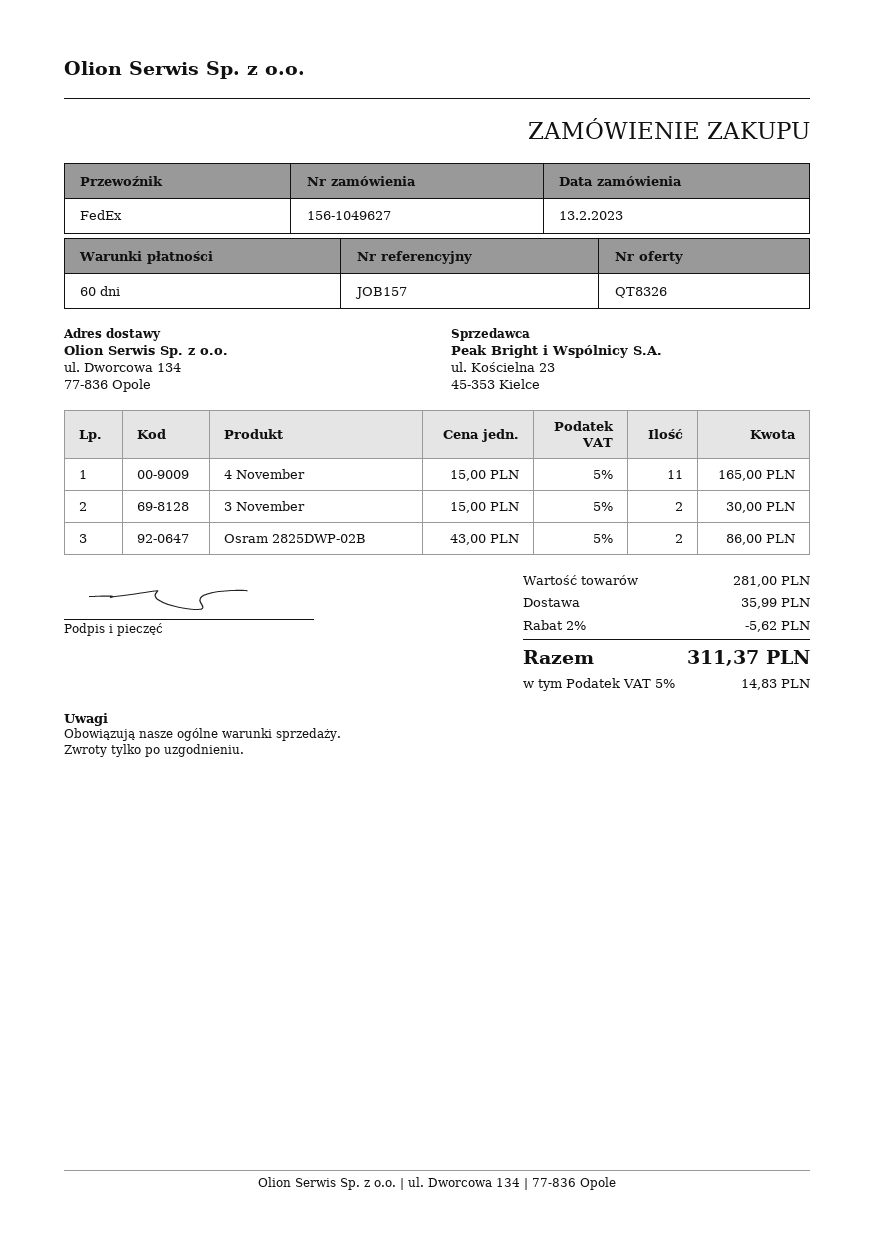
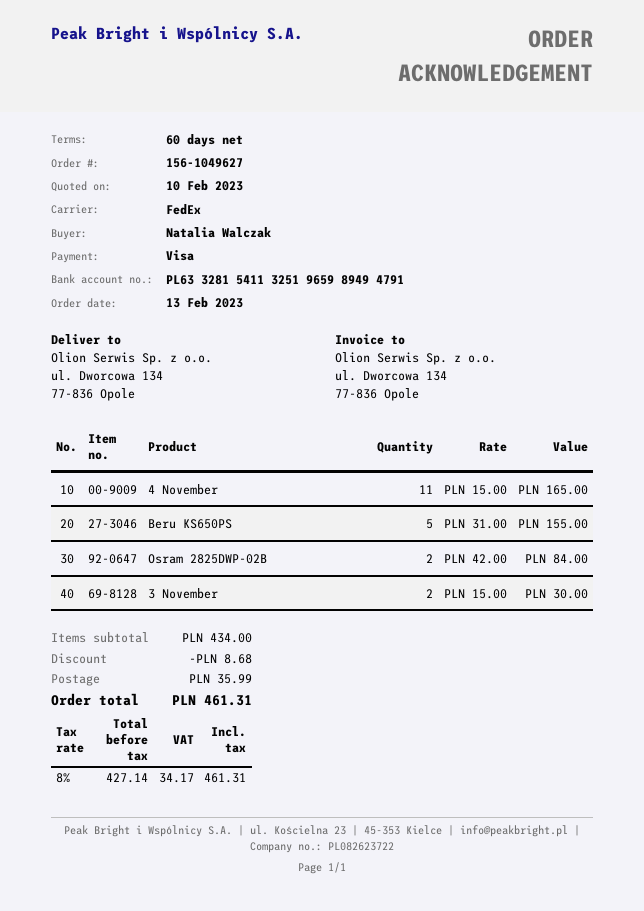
Osram 2825DWP-02B: 2 x 43.00 = 86.00 -> 2 x 42.00 = 84.00
Beru KS650PS: none -> 5 x 31.00 = 155.00
subtotal: 281.00 -> 434.00
discount: 5.62 -> 8.68
tax: 5% = 14.83 -> 8% = 34.17
total: 311.37 -> 461.31

